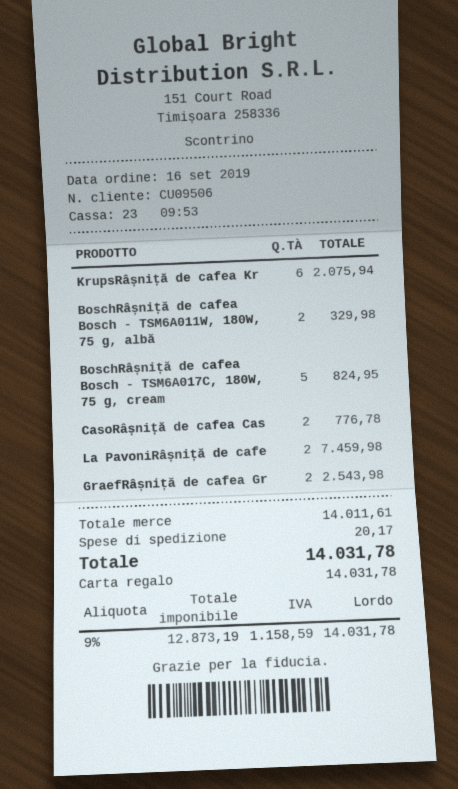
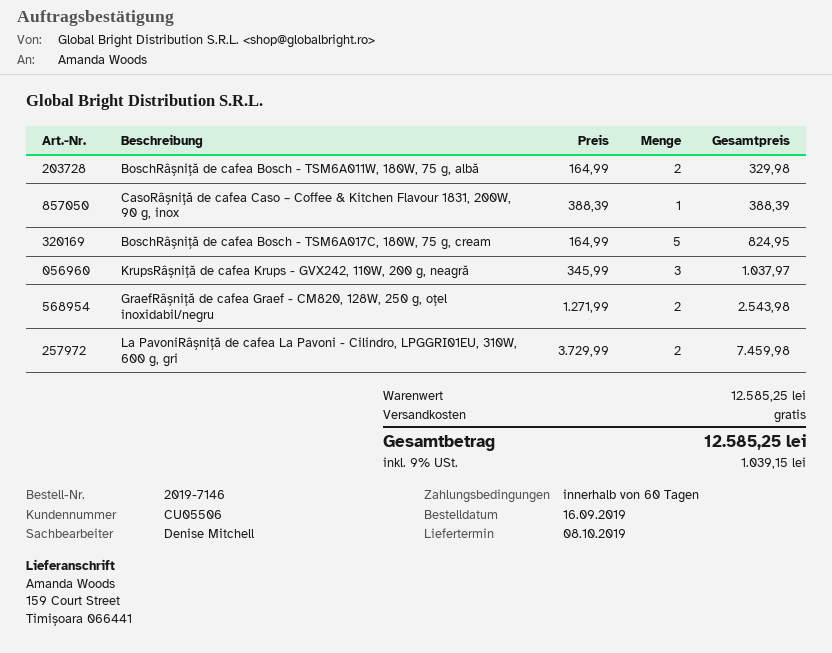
customer number: CU09506 -> CU05506
KrupsRâșniță de cafea Kr: 6 for 2075.94 -> 3 for 1037.97
CasoRâșniță de cafea Cas: 2 for 776.78 -> 1 for 388.39
subtotal: 14011.61 -> 12585.25
shipping: 20.17 -> 0.00
tax: 9% = 1158.59 -> 9% = 1039.15
total: 14031.78 -> 12585.25

